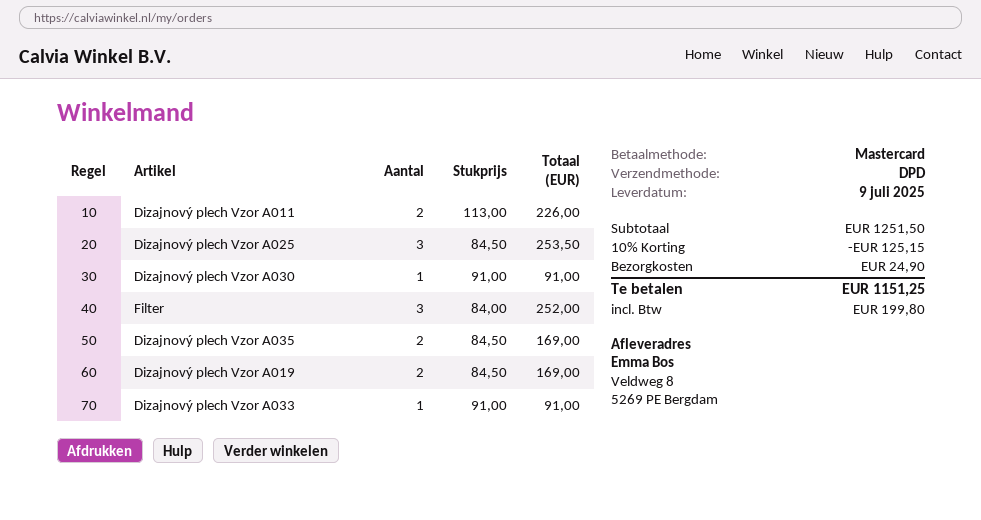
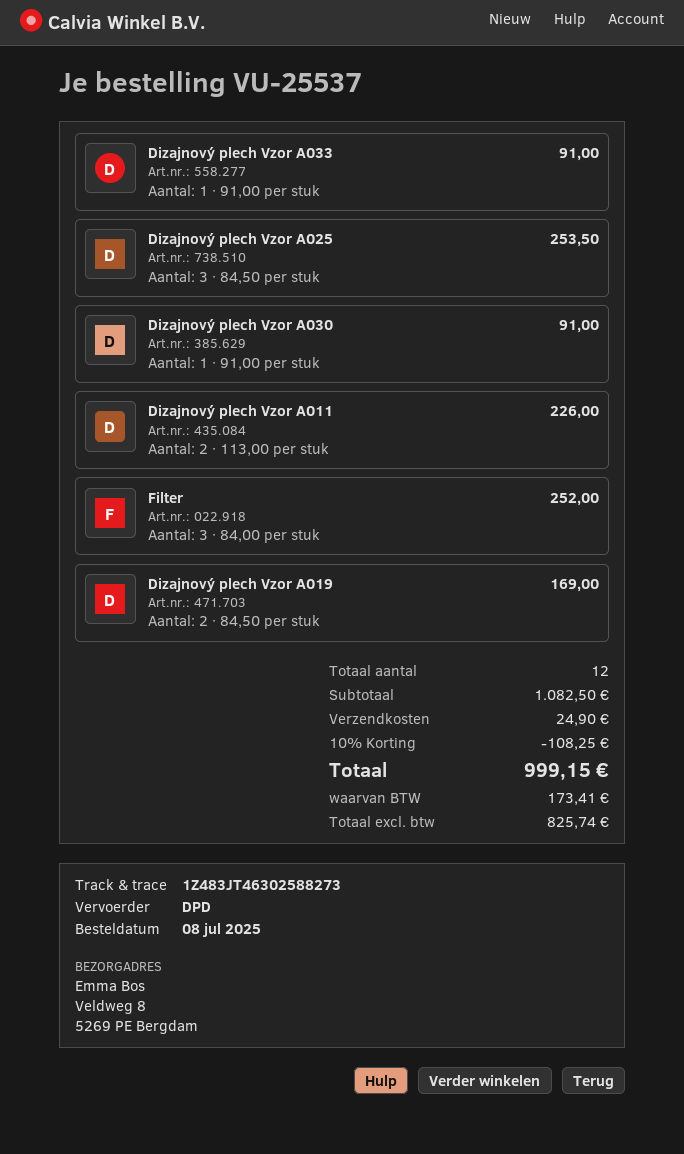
Dizajnový plech Vzor A035: 2 x 84.50 = 169.00 -> none
subtotal: 1251.50 -> 1082.50
discount: 10% = 125.15 -> 10% = 108.25
tax: 199.80 -> 173.41
total: 1151.25 -> 999.15

